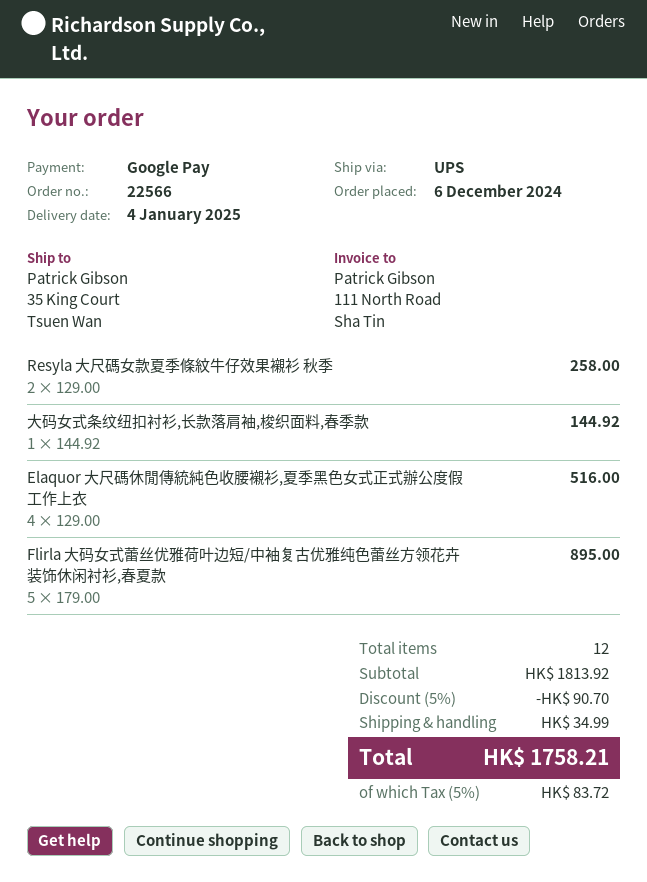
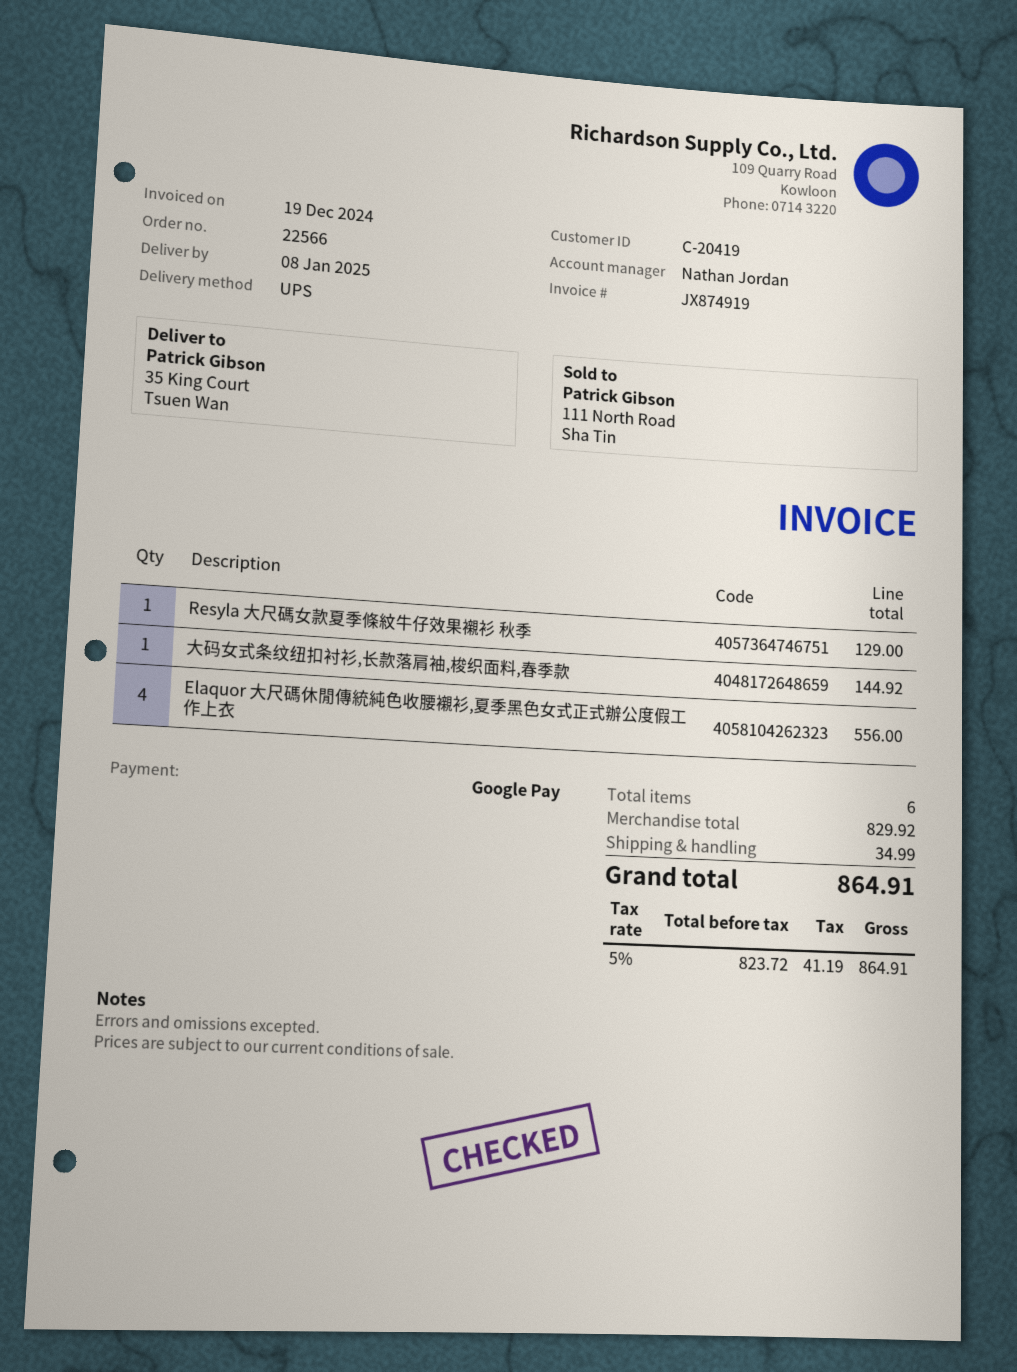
delivery date: 2025-01-04 -> 2025-01-08
Resyla 大尺碼女款夏季條紋牛仔效果襯衫 秋季: 2 for 258.00 -> 1 for 129.00
Elaquor 大尺碼休閒傳統純色收腰襯衫,夏季黑色女式正式辦公度假工作上衣: 4 for 516.00 -> 4 for 556.00
Flirla 大码女式蕾丝优雅荷叶边短/中袖复古优雅纯色蕾丝方领花卉装饰休闲衬衫,春夏款: 5 for 895.00 -> none
total quantity: 12 -> 6
subtotal: 1813.92 -> 829.92
discount: 5% = 90.70 -> none
tax: 5% = 83.72 -> 5% = 41.19
total: 1758.21 -> 864.91

